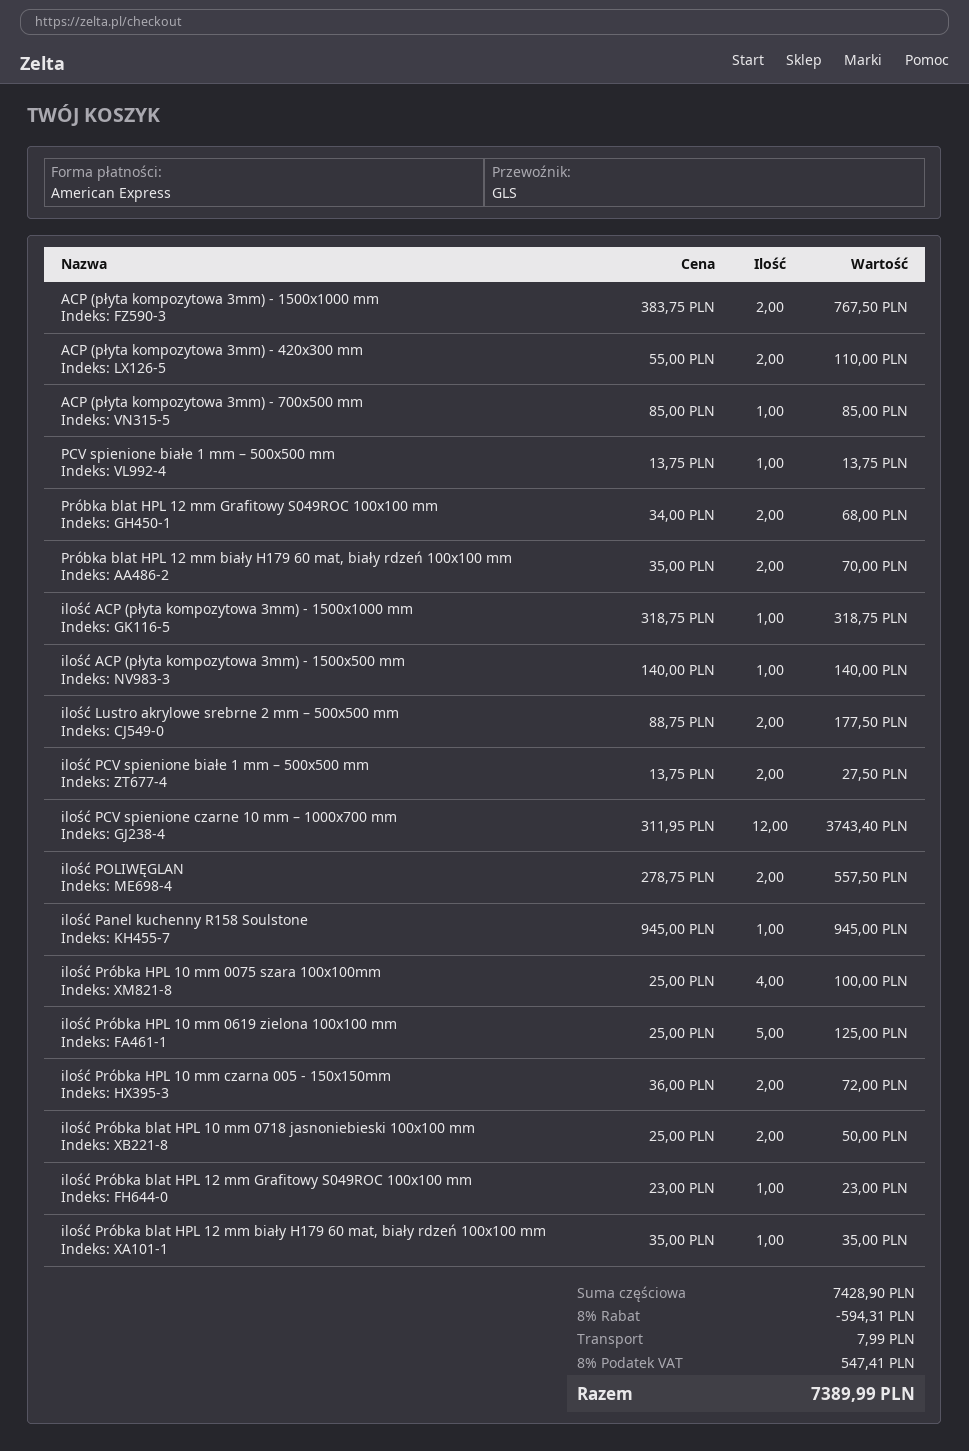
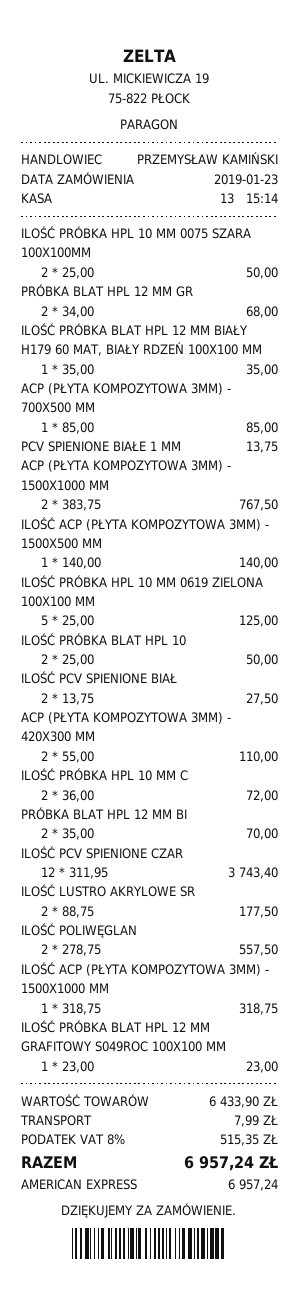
ilość Panel kuchenny R158 Soulstone: 1 x 945.00 = 945.00 -> none
ilość Próbka HPL 10 mm 0075 szara 100x100mm: 4 x 25.00 = 100.00 -> 2 x 25.00 = 50.00
subtotal: 7428.90 -> 6433.90
discount: 8% = 594.31 -> none
tax: 8% = 547.41 -> 8% = 515.35
total: 7389.99 -> 6957.24

